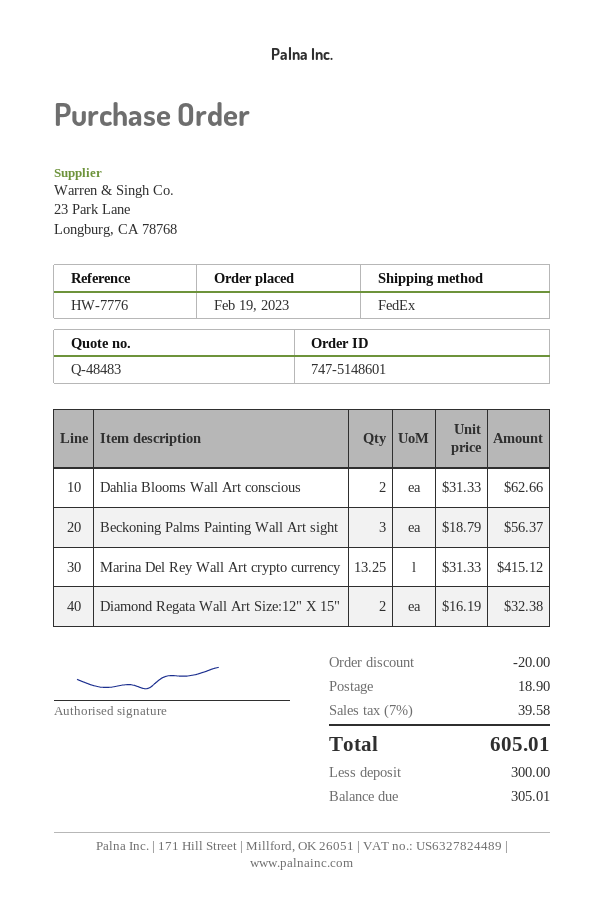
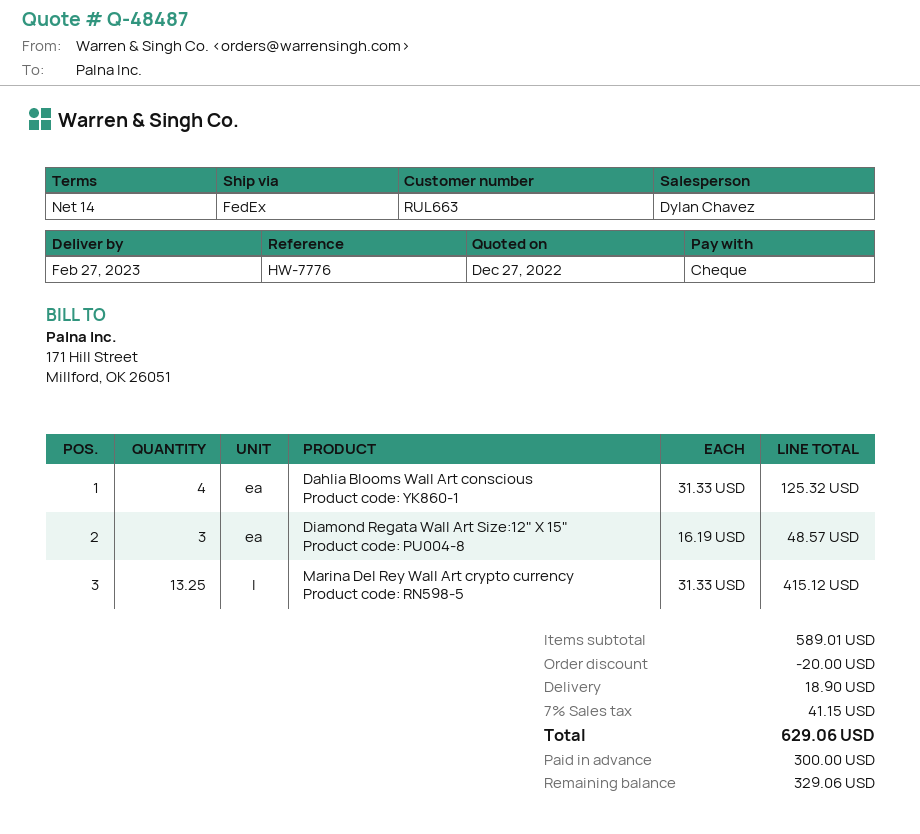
quote number: Q-48483 -> Q-48487
Dahlia Blooms Wall Art conscious: 2 x 31.33 = 62.66 -> 4 x 31.33 = 125.32
Beckoning Palms Painting Wall Art sight: 3 x 18.79 = 56.37 -> none
Diamond Regata Wall Art Size:12" X 15": 2 x 16.19 = 32.38 -> 3 x 16.19 = 48.57
tax: 7% = 39.58 -> 7% = 41.15
total: 605.01 -> 629.06
balance: 305.01 -> 329.06

